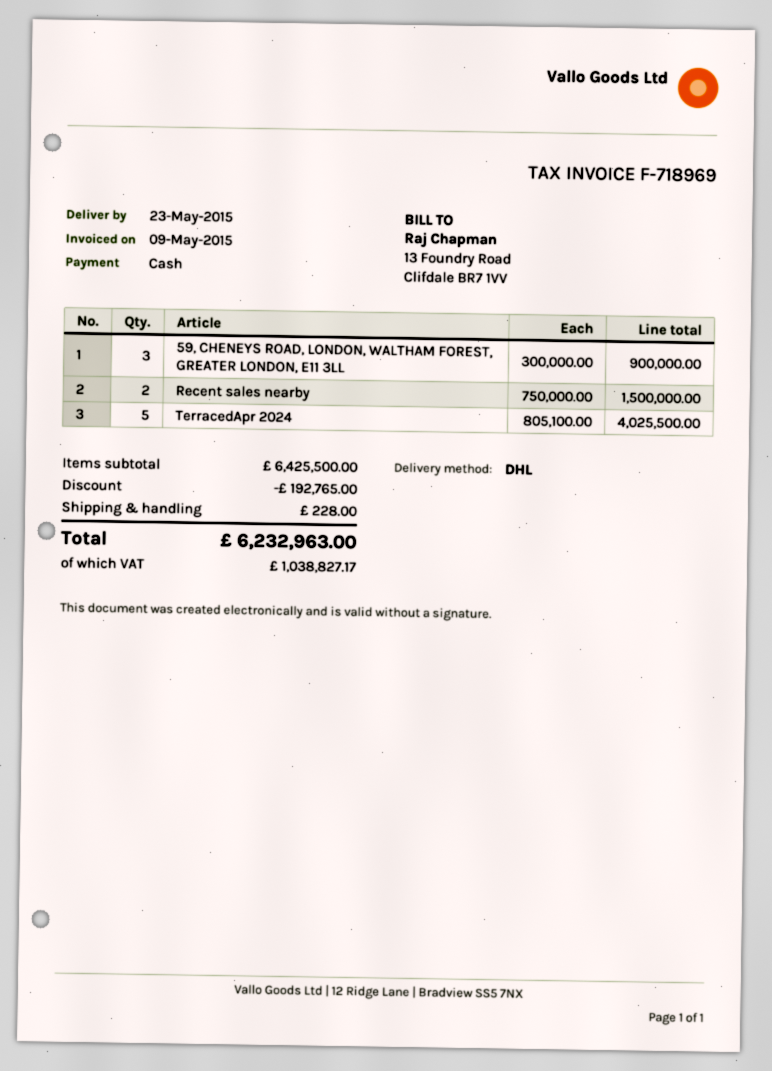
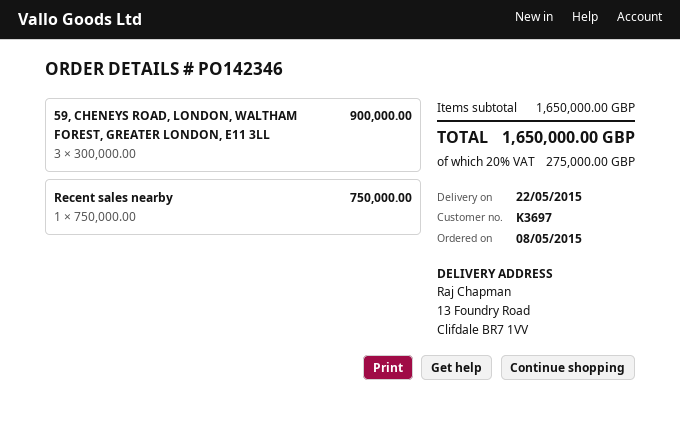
delivery date: 2015-05-23 -> 2015-05-22
Recent sales nearby: 2 x 750000.00 = 1500000.00 -> 1 x 750000.00 = 750000.00
TerracedApr 2024: 5 x 805100.00 = 4025500.00 -> none
subtotal: 6425500.00 -> 1650000.00
discount: 192765.00 -> none
shipping: 228.00 -> none
tax: 1038827.17 -> 275000.00
total: 6232963.00 -> 1650000.00

